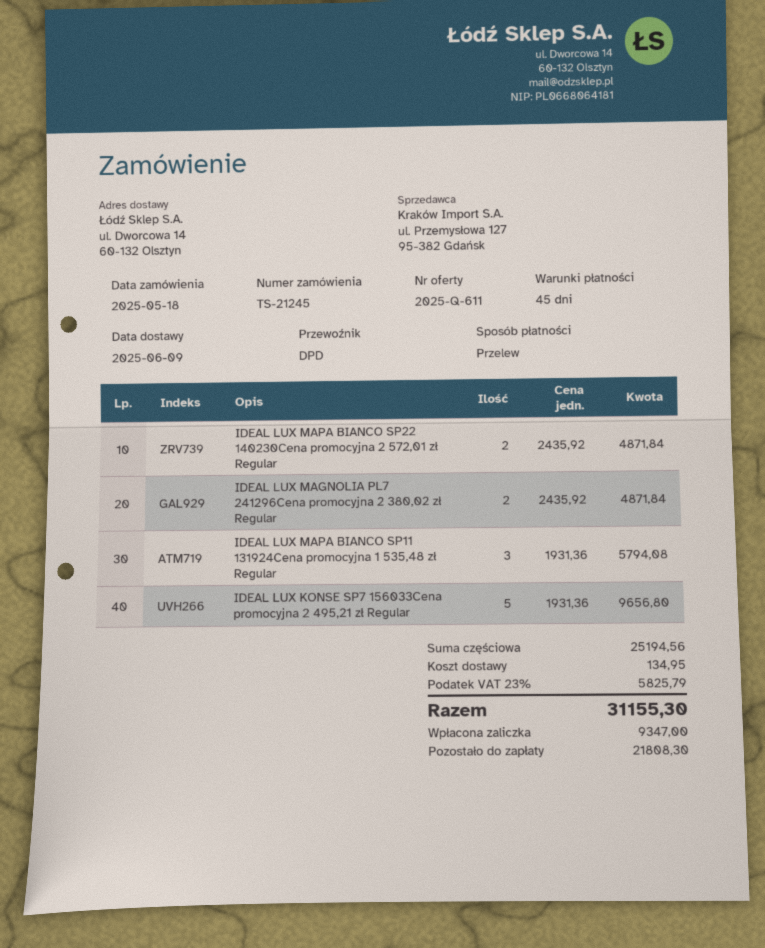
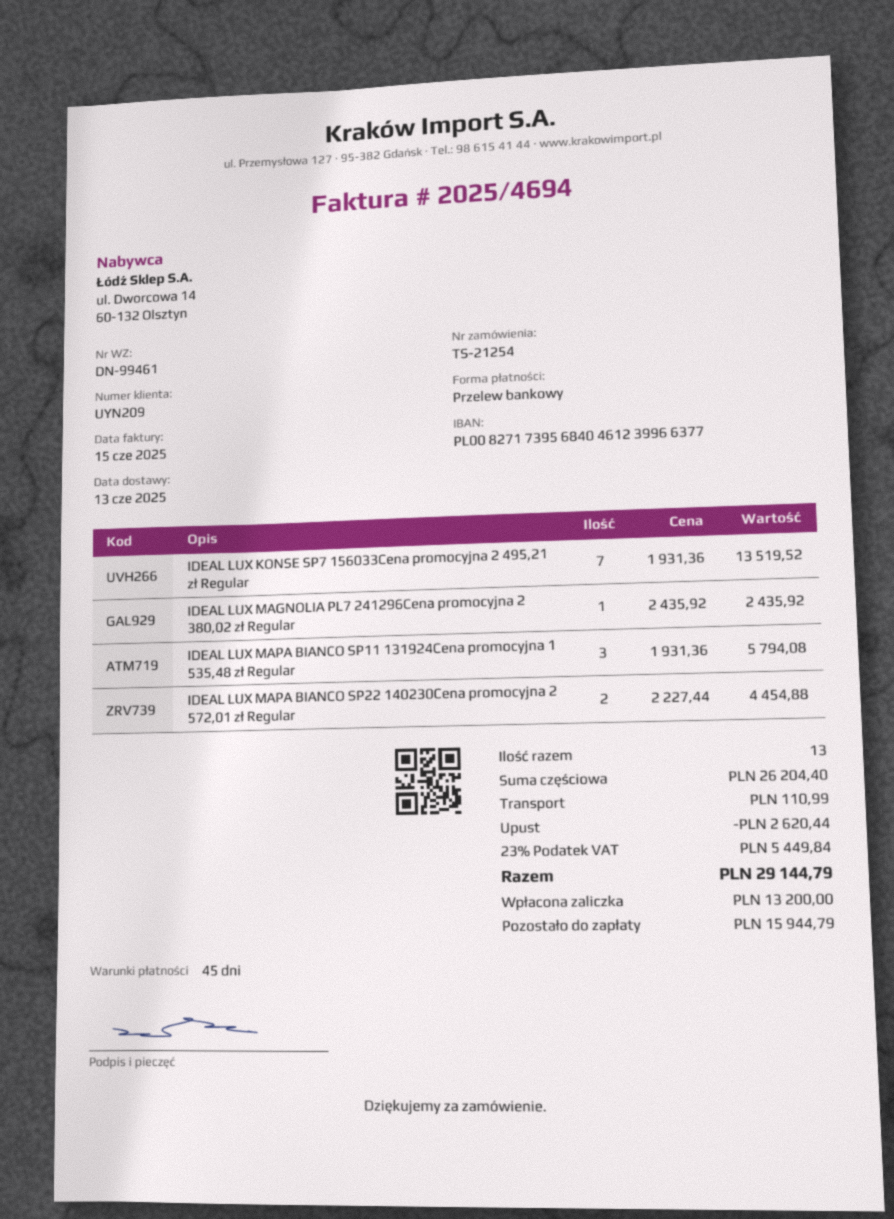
order number: TS-21245 -> TS-21254
delivery date: 2025-06-09 -> 2025-06-13
IDEAL LUX MAPA BIANCO SP22 140230Cena promocyjna 2 572,01 zł Regular: 2 x 2435.92 = 4871.84 -> 2 x 2227.44 = 4454.88
IDEAL LUX MAGNOLIA PL7 241296Cena promocyjna 2 380,02 zł Regular: 2 x 2435.92 = 4871.84 -> 1 x 2435.92 = 2435.92
IDEAL LUX KONSE SP7 156033Cena promocyjna 2 495,21 zł Regular: 5 x 1931.36 = 9656.80 -> 7 x 1931.36 = 13519.52
subtotal: 25194.56 -> 26204.40
discount: none -> 2620.44
shipping: 134.95 -> 110.99
tax: 23% = 5825.79 -> 23% = 5449.84
total: 31155.30 -> 29144.79
deposit: 9347.00 -> 13200.00
balance: 21808.30 -> 15944.79

